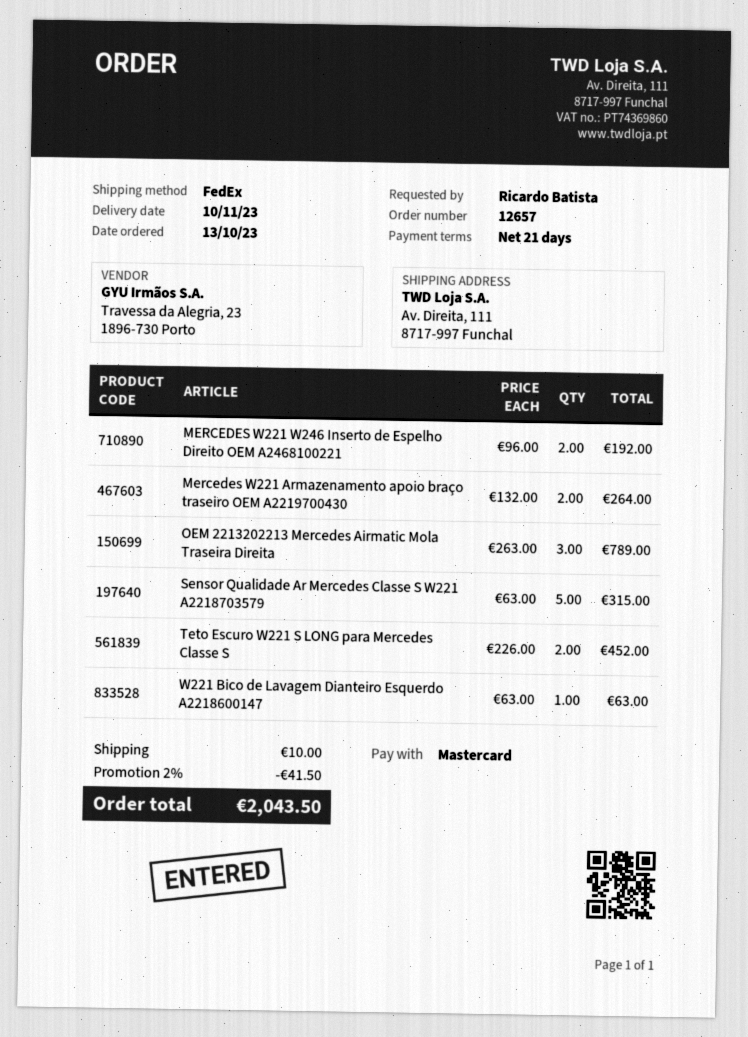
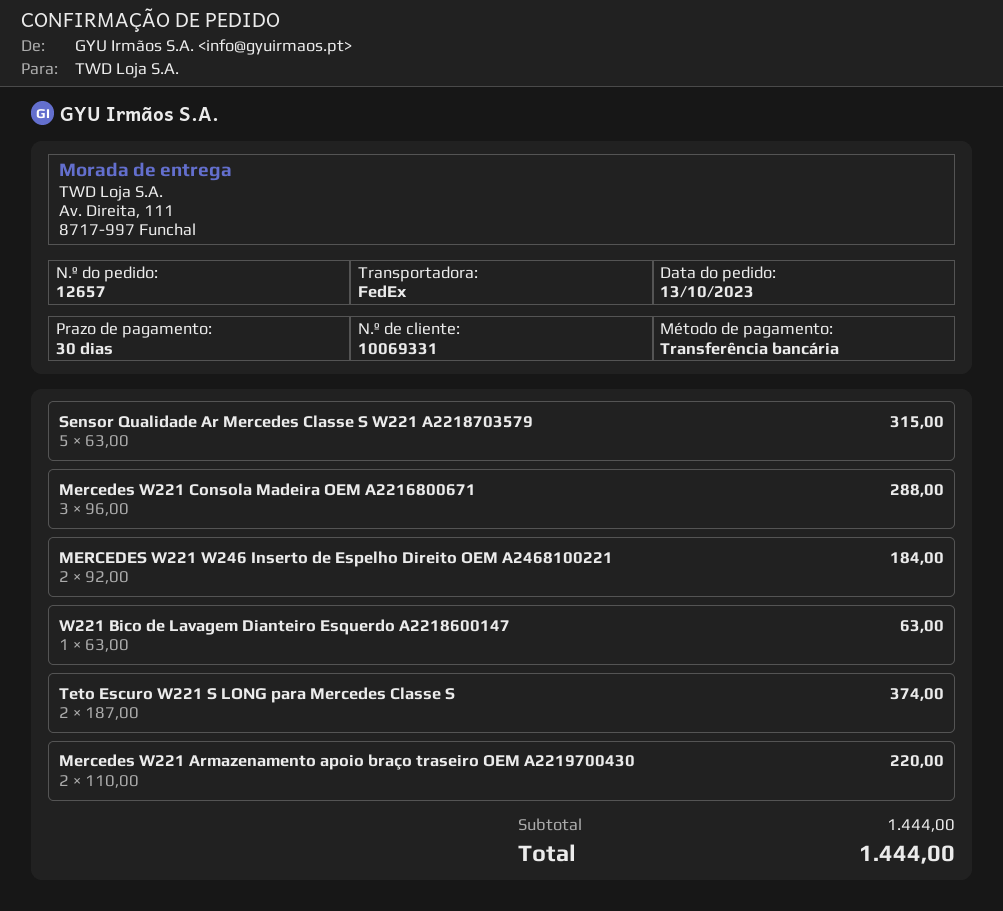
payment terms: 21 days -> 30 days
payment method: Mastercard -> bank transfer
MERCEDES W221 W246 Inserto de Espelho Direito OEM A2468100221: 2 x 96.00 = 192.00 -> 2 x 92.00 = 184.00
Mercedes W221 Armazenamento apoio braço traseiro OEM A2219700430: 2 x 132.00 = 264.00 -> 2 x 110.00 = 220.00
OEM 2213202213 Mercedes Airmatic Mola Traseira Direita: 3 x 263.00 = 789.00 -> none
Teto Escuro W221 S LONG para Mercedes Classe S: 2 x 226.00 = 452.00 -> 2 x 187.00 = 374.00
Mercedes W221 Consola Madeira OEM A2216800671: none -> 3 x 96.00 = 288.00
discount: 2% = 41.50 -> none
shipping: 10.00 -> none
total: 2043.50 -> 1444.00

